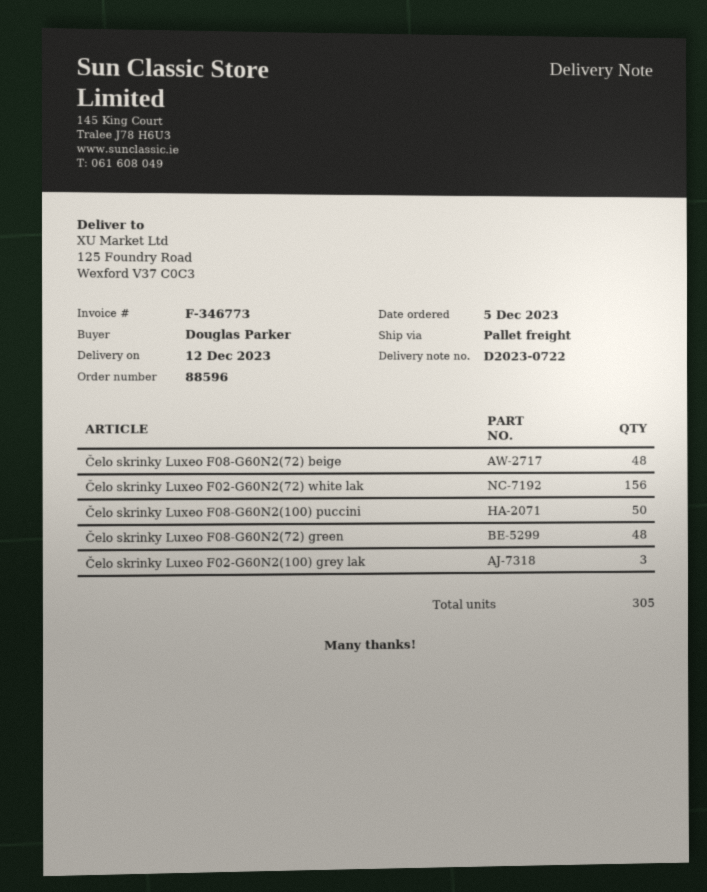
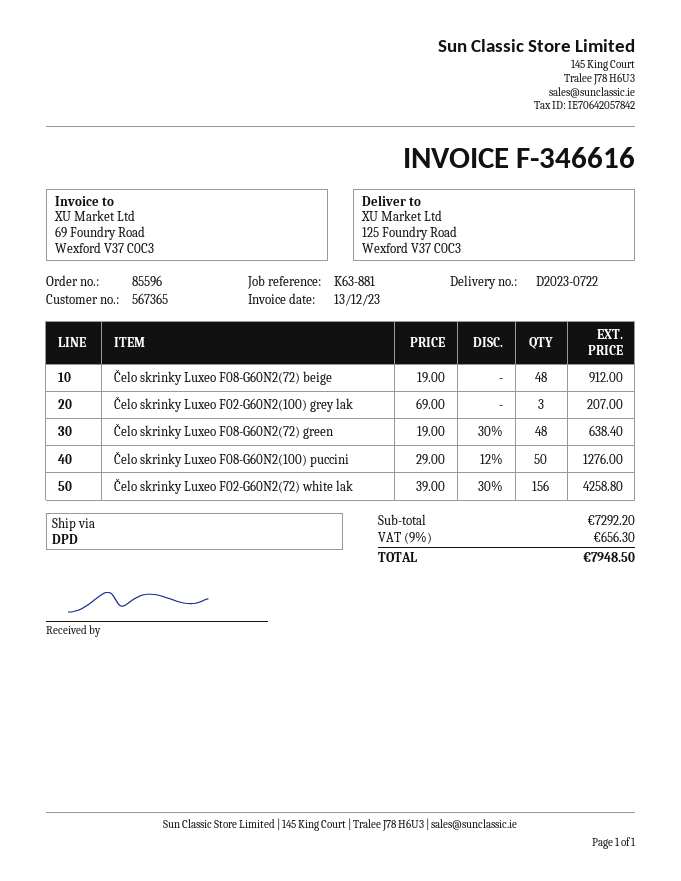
order number: 88596 -> 85596
invoice number: F-346773 -> F-346616
shipping method: pallet freight -> DPD

